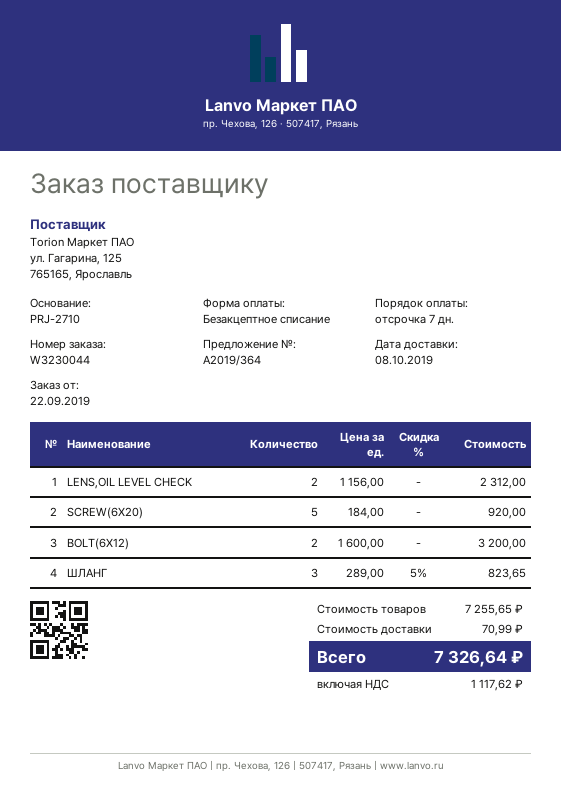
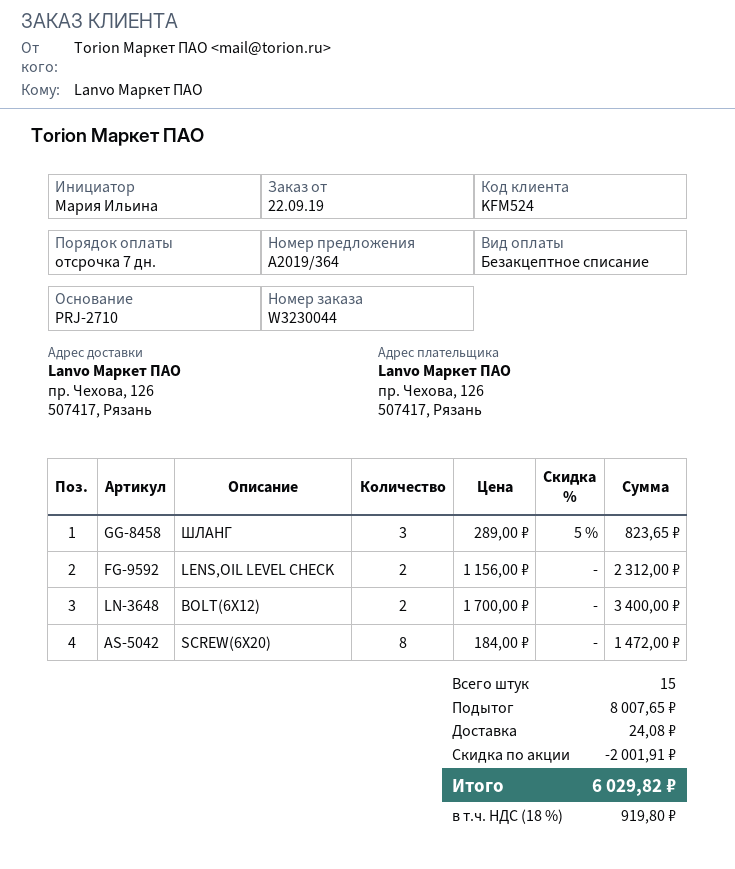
SCREW(6X20): 5 x 184.00 = 920.00 -> 8 x 184.00 = 1472.00
BOLT(6X12): 2 x 1600.00 = 3200.00 -> 2 x 1700.00 = 3400.00
subtotal: 7255.65 -> 8007.65
discount: none -> 2001.91
shipping: 70.99 -> 24.08
tax: 1117.62 -> 919.80
total: 7326.64 -> 6029.82

